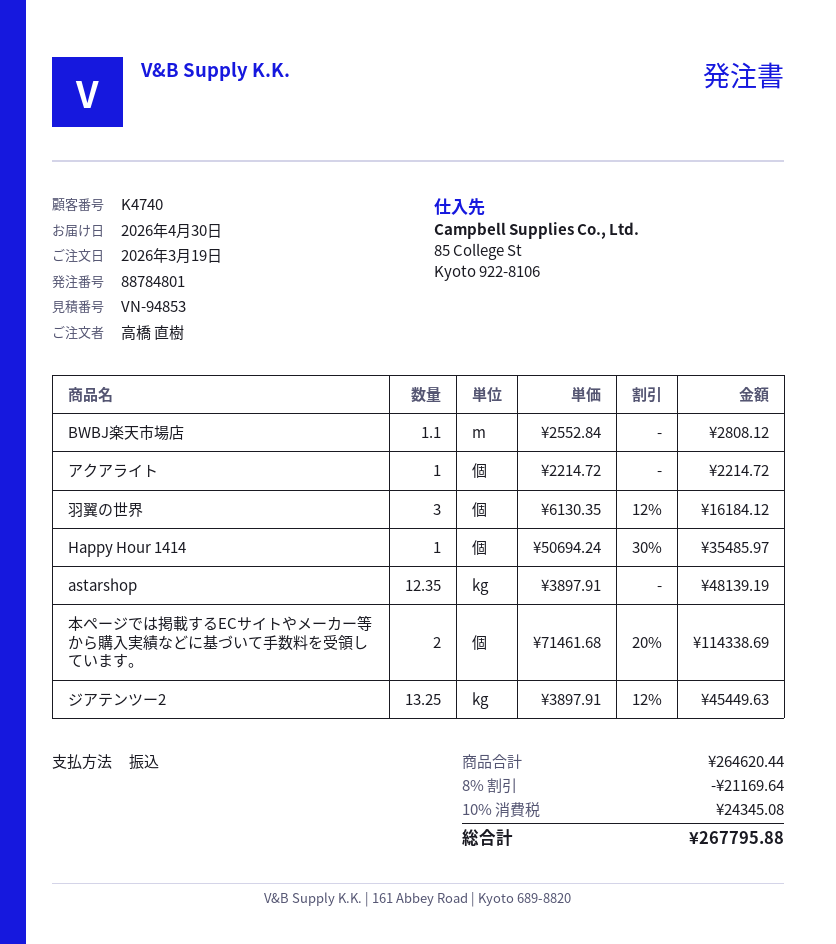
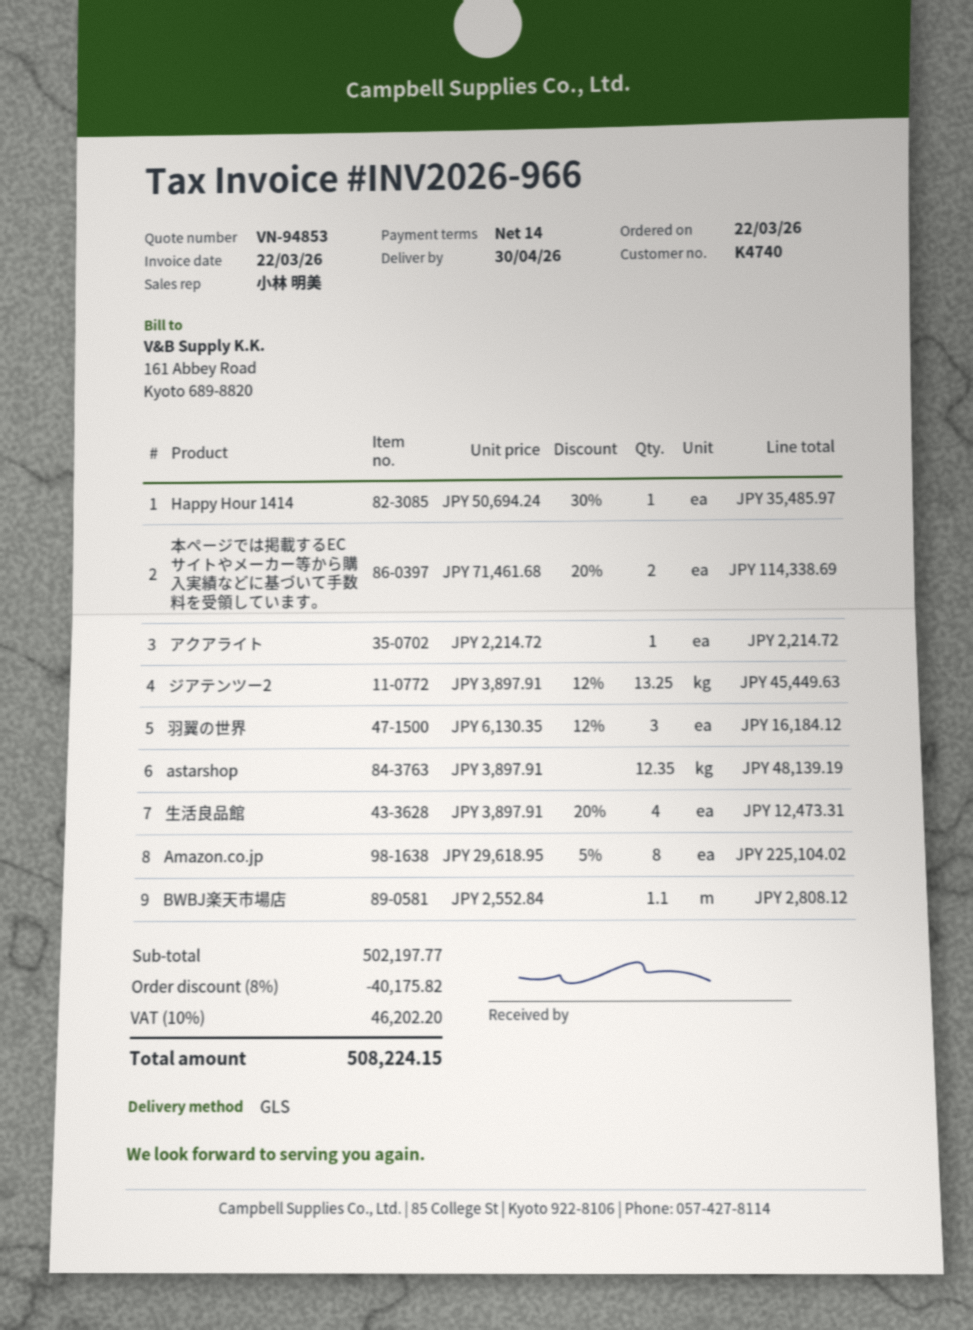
order date: 2026-03-19 -> 2026-03-22
生活良品館: none -> 4 x 3897.91 - 20% = 12473.31
Amazon.co.jp: none -> 8 x 29618.95 - 5% = 225104.02
subtotal: 264620.44 -> 502197.77
discount: 8% = 21169.64 -> 8% = 40175.82
tax: 10% = 24345.08 -> 10% = 46202.20
total: 267795.88 -> 508224.15

